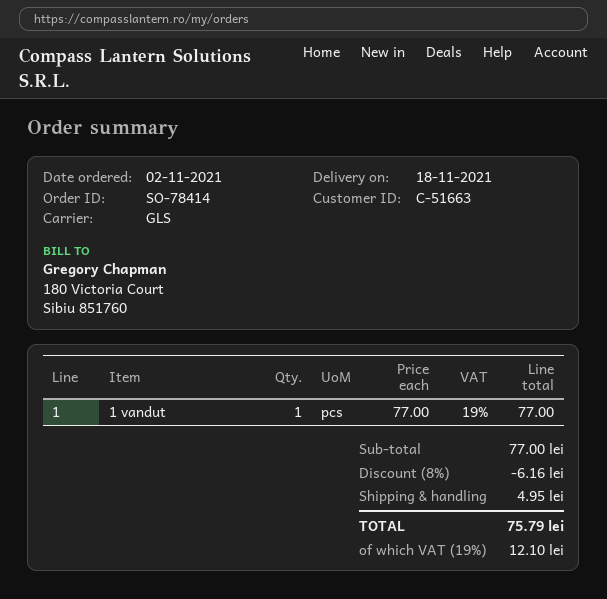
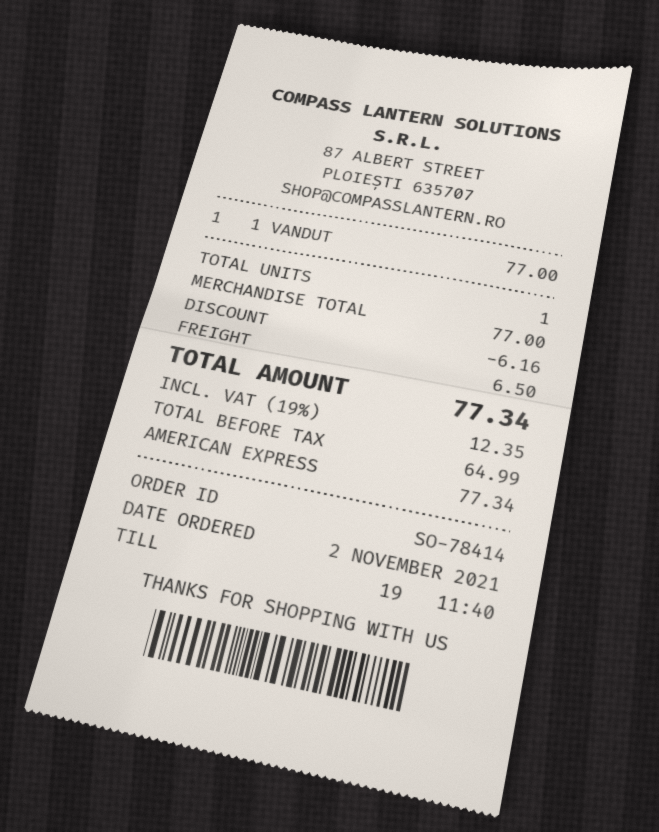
shipping: 4.95 -> 6.50
tax: 19% = 12.10 -> 19% = 12.35
total: 75.79 -> 77.34

